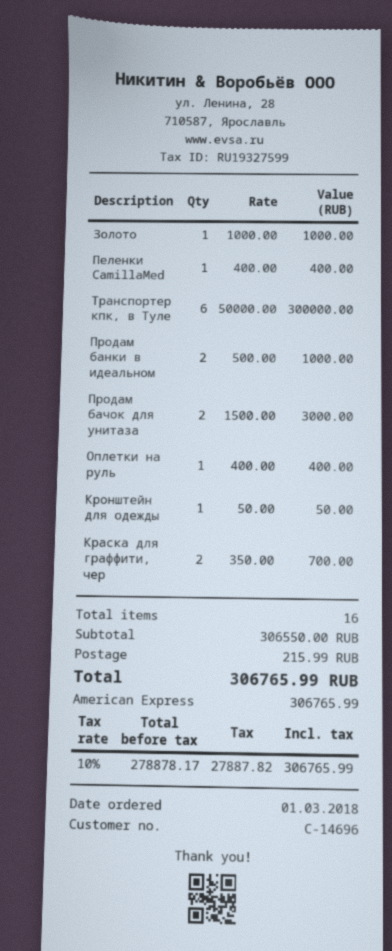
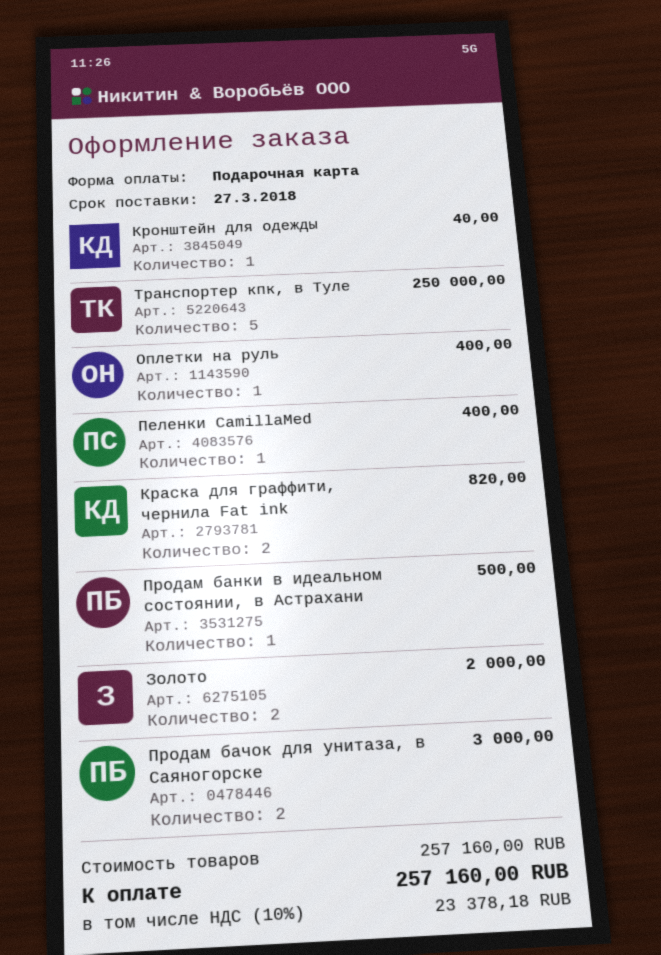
payment method: American Express -> gift card
Золото: 1 for 1000.00 -> 2 for 2000.00
Транспортер кпк, в Туле: 6 for 300000.00 -> 5 for 250000.00
Продам банки в идеальном: 2 for 1000.00 -> 1 for 500.00
Кронштейн для одежды: 1 for 50.00 -> 1 for 40.00
Краска для граффити, чер: 2 for 700.00 -> 2 for 820.00
subtotal: 306550.00 -> 257160.00
shipping: 215.99 -> none
tax: 10% = 27887.82 -> 10% = 23378.18
total: 306765.99 -> 257160.00

